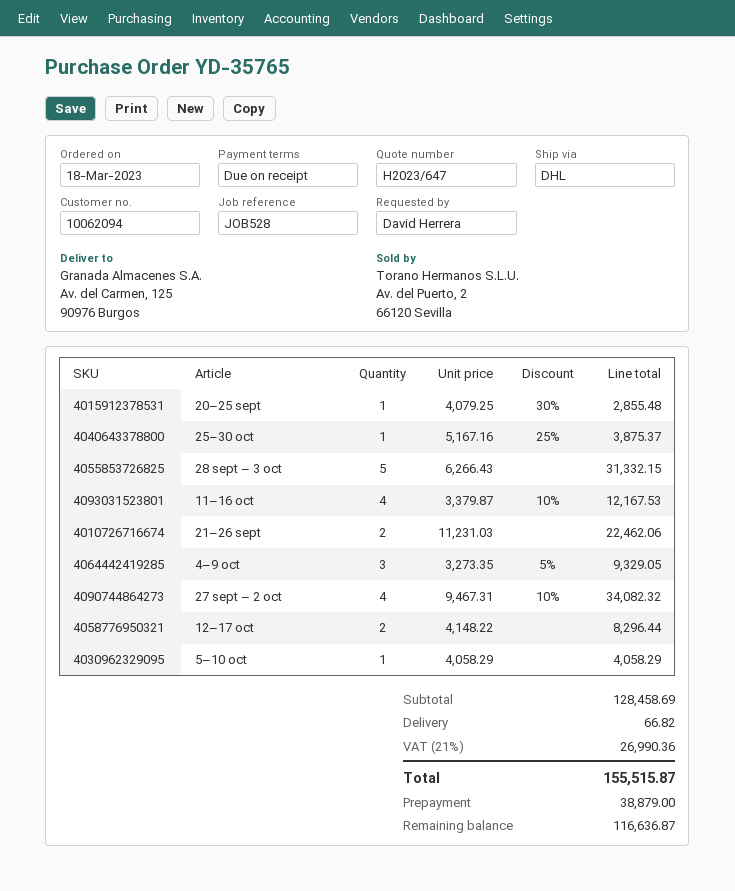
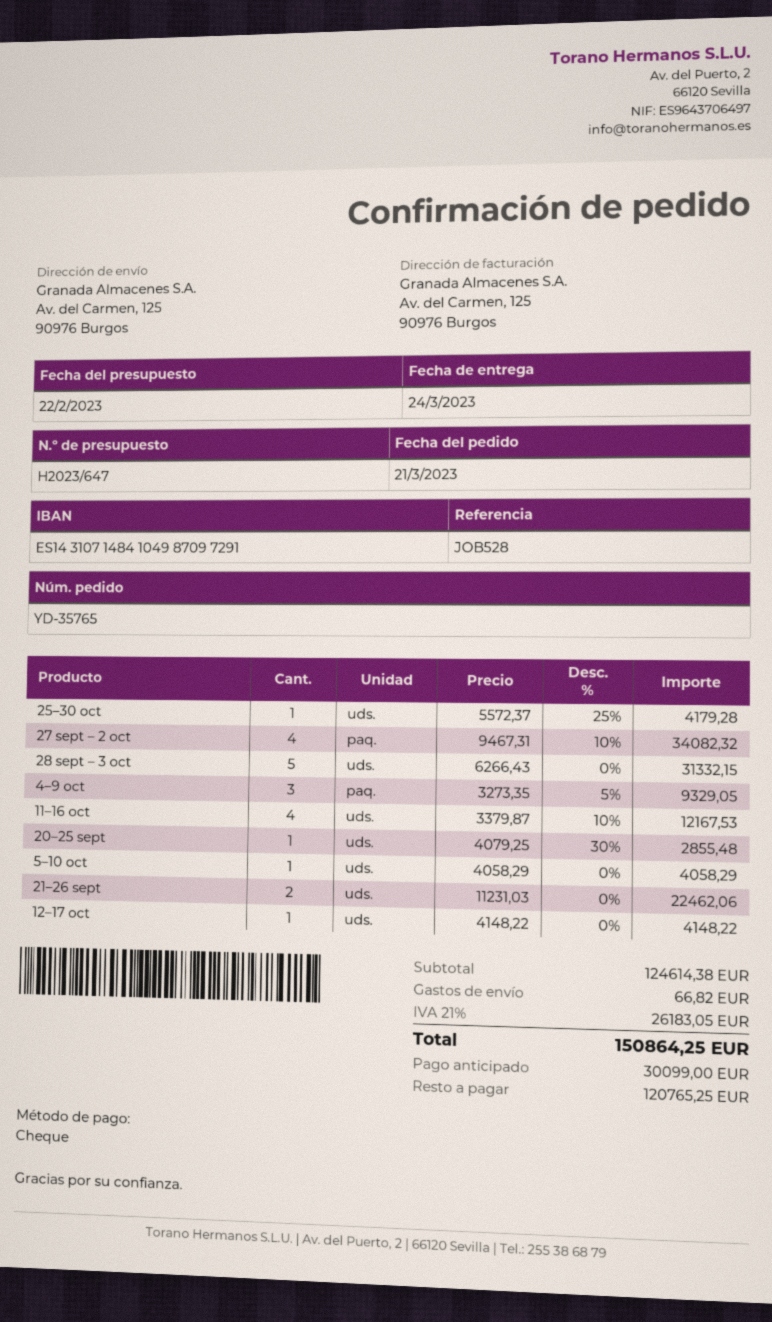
order date: 2023-03-18 -> 2023-03-21
25–30 oct: 1 x 5167.16 - 25% = 3875.37 -> 1 x 5572.37 - 25% = 4179.28
12–17 oct: 2 x 4148.22 = 8296.44 -> 1 x 4148.22 = 4148.22
subtotal: 128458.69 -> 124614.38
tax: 21% = 26990.36 -> 21% = 26183.05
total: 155515.87 -> 150864.25
deposit: 38879.00 -> 30099.00
balance: 116636.87 -> 120765.25

